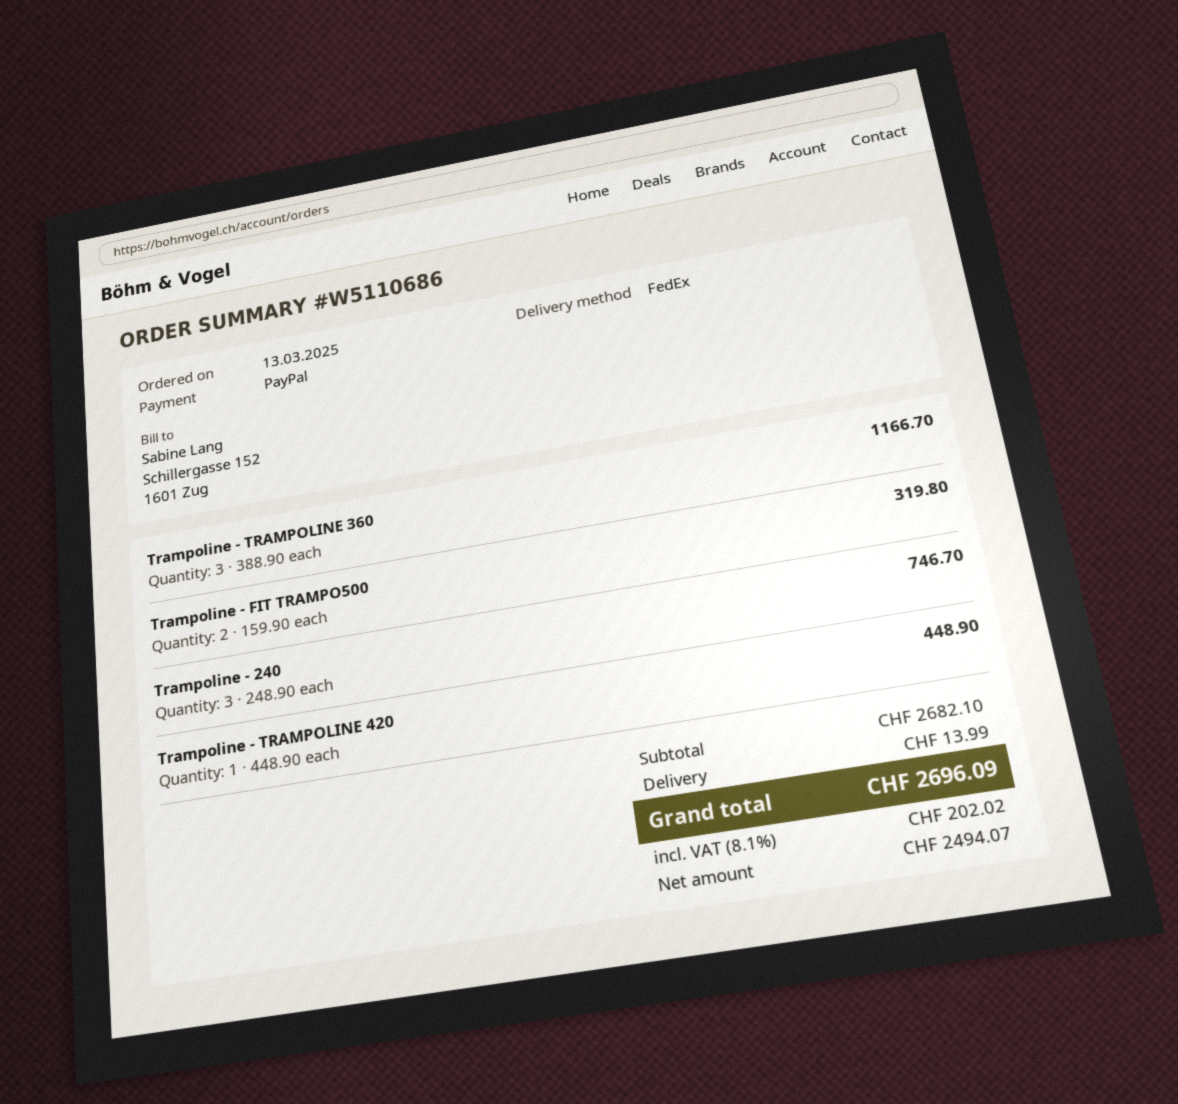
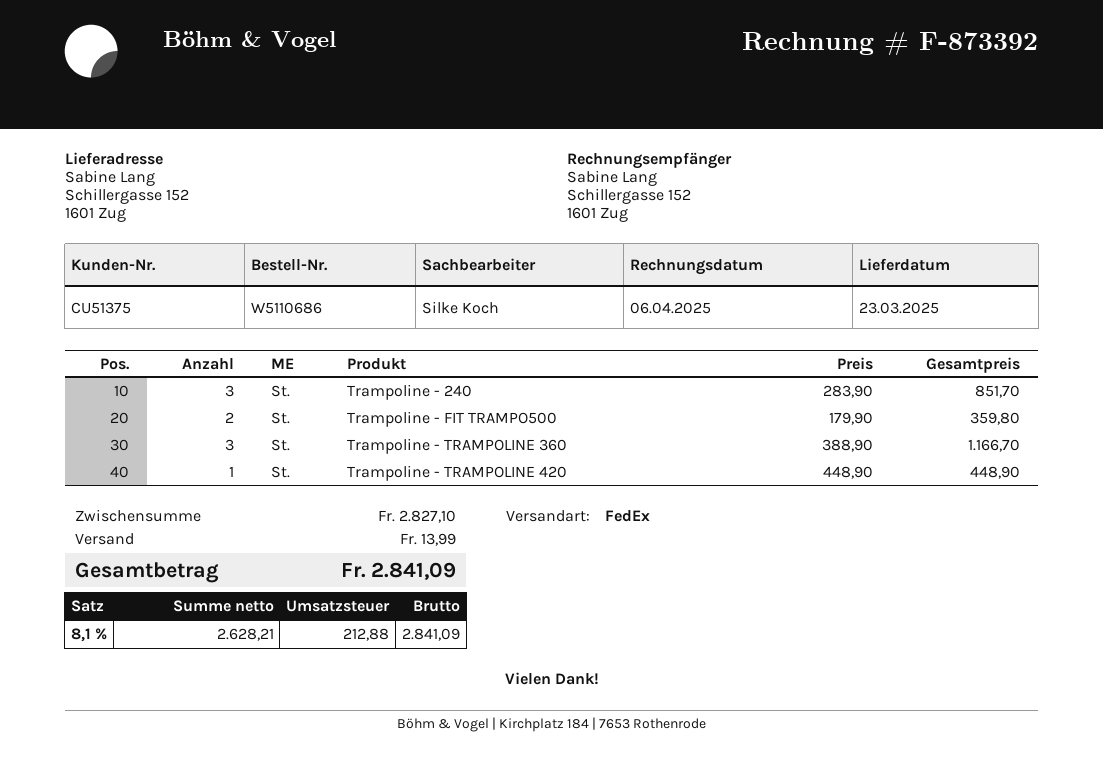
Trampoline - FIT TRAMPO500: 2 x 159.90 = 319.80 -> 2 x 179.90 = 359.80
Trampoline - 240: 3 x 248.90 = 746.70 -> 3 x 283.90 = 851.70
subtotal: 2682.10 -> 2827.10
net: 2494.07 -> 2628.21
tax: 8.1% = 202.02 -> 8.1% = 212.88
total: 2696.09 -> 2841.09

